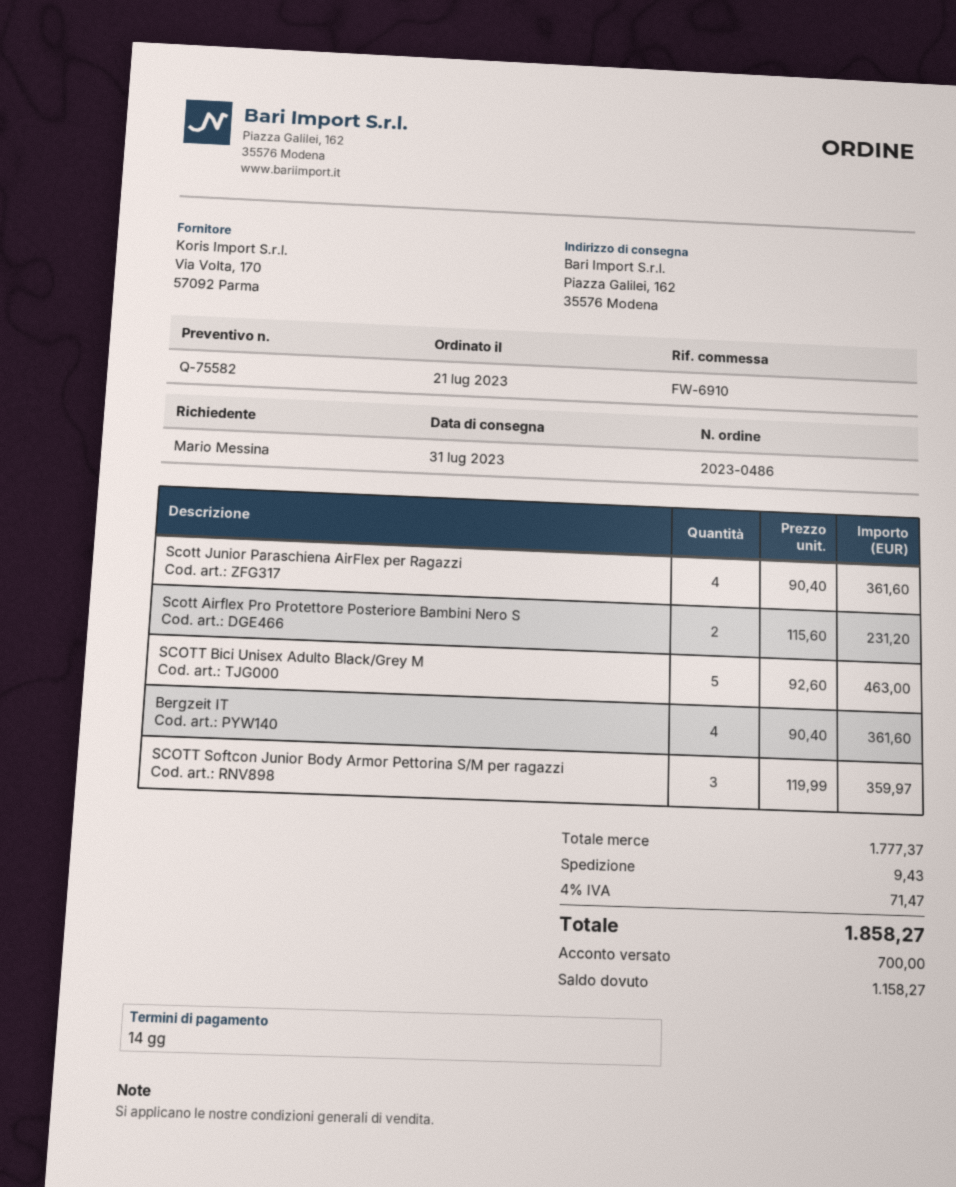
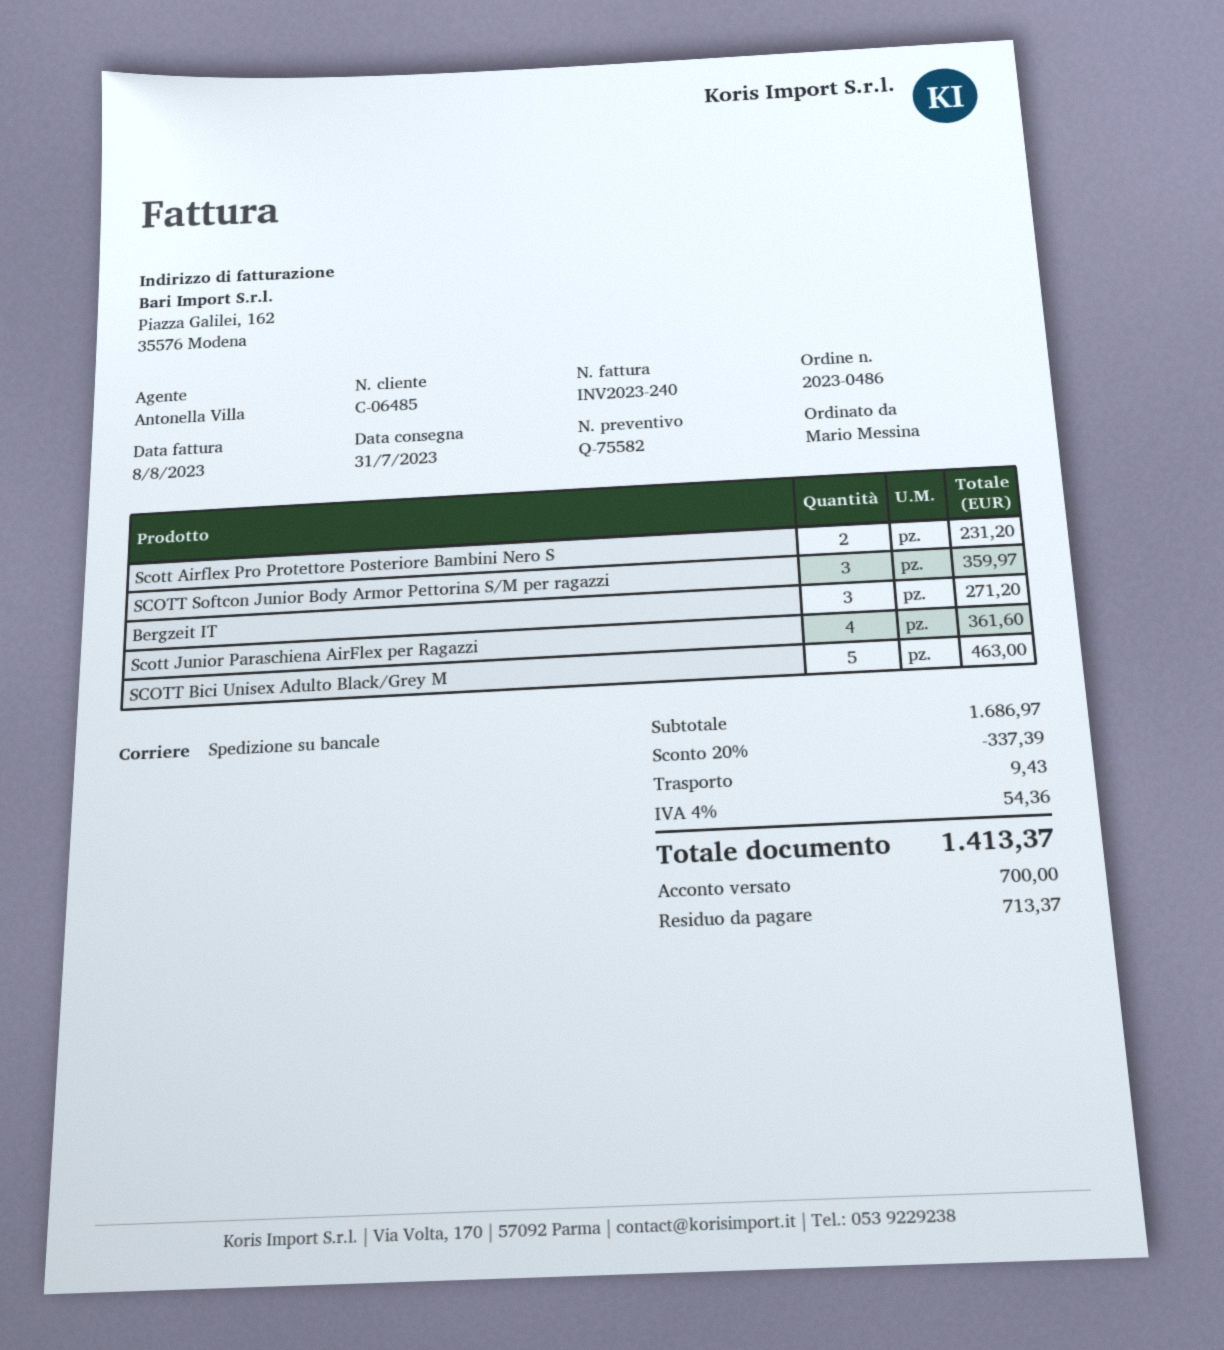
Bergzeit IT: 4 for 361.60 -> 3 for 271.20
subtotal: 1777.37 -> 1686.97
discount: none -> 20% = 337.39
tax: 4% = 71.47 -> 4% = 54.36
total: 1858.27 -> 1413.37
balance: 1158.27 -> 713.37

